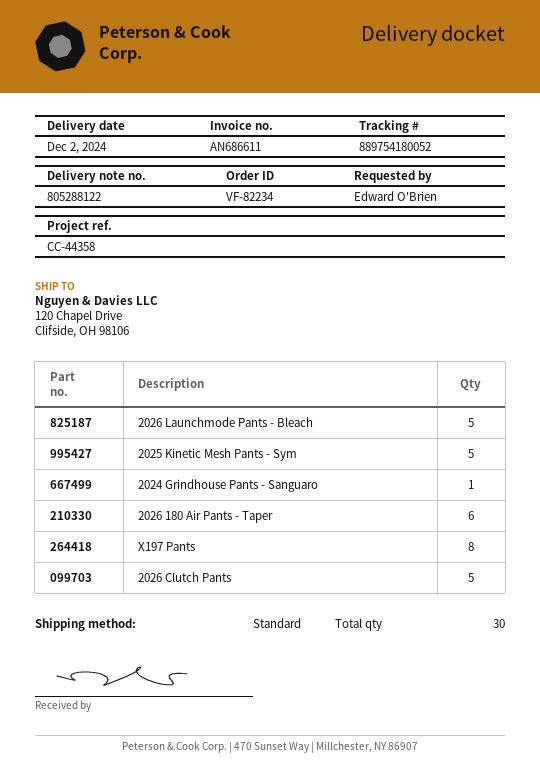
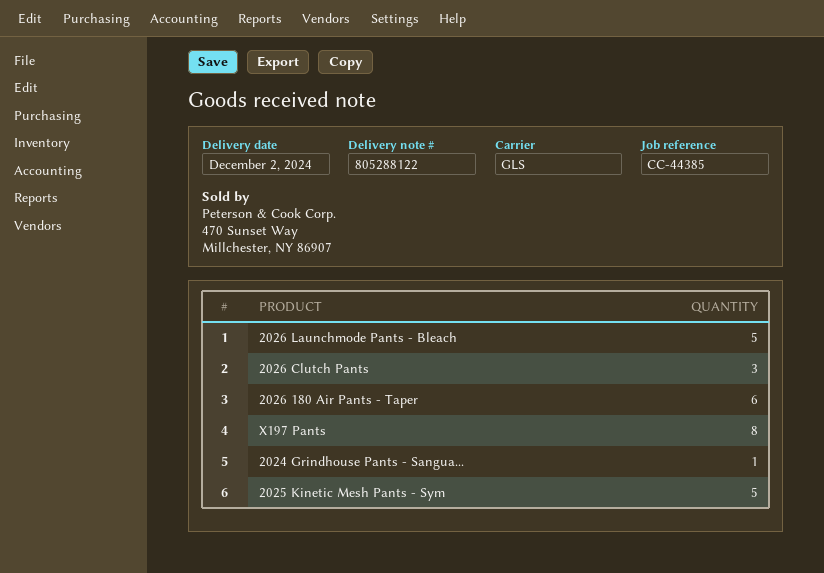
reference: CC-44358 -> CC-44385
shipping method: standard -> GLS
2026 Clutch Pants: 5 -> 3

